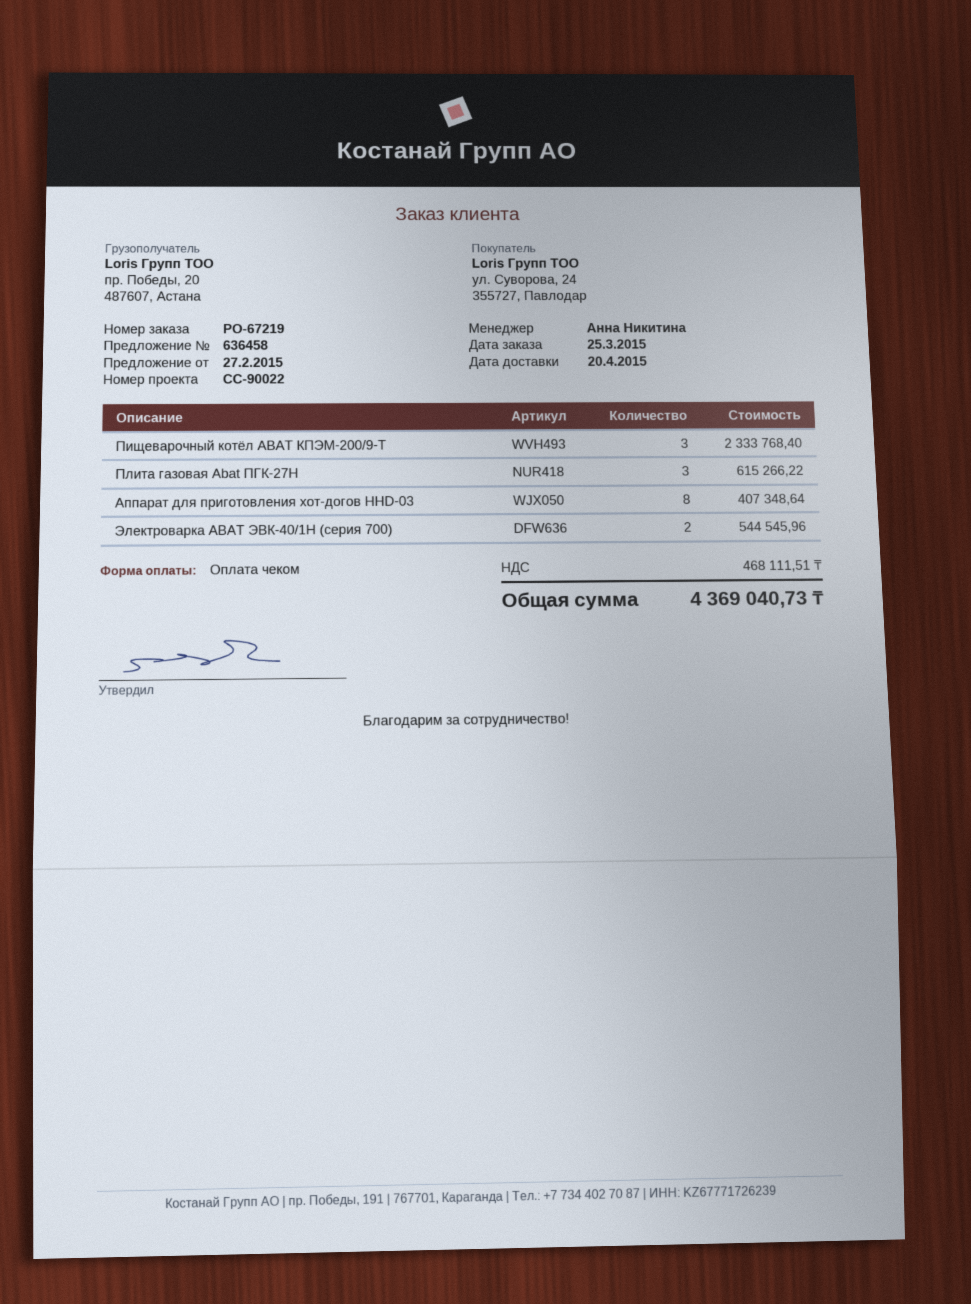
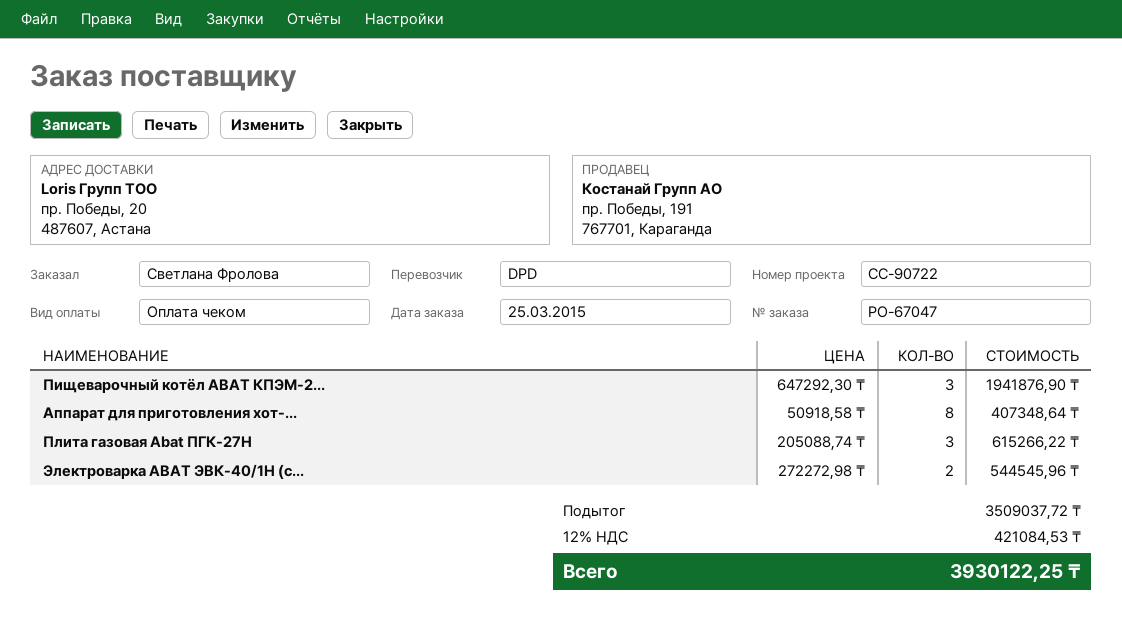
order number: PO-67219 -> PO-67047
reference: CC-90022 -> CC-90722
Пищеварочный котёл ABAT КПЭМ‑200/9‑Т: 3 for 2333768.40 -> 3 for 1941876.90
tax: 468111.51 -> 421084.53
total: 4369040.73 -> 3930122.25

